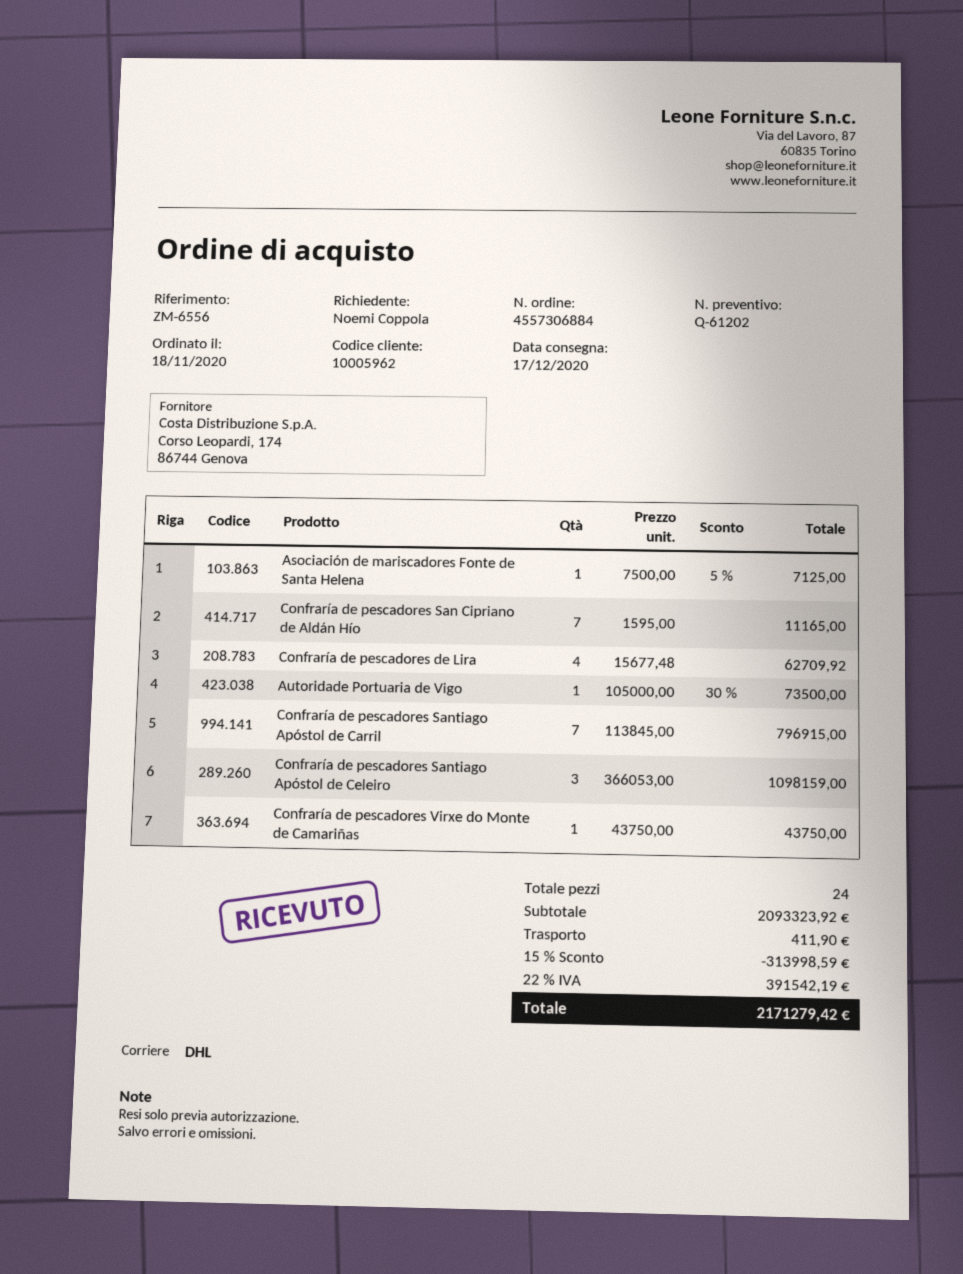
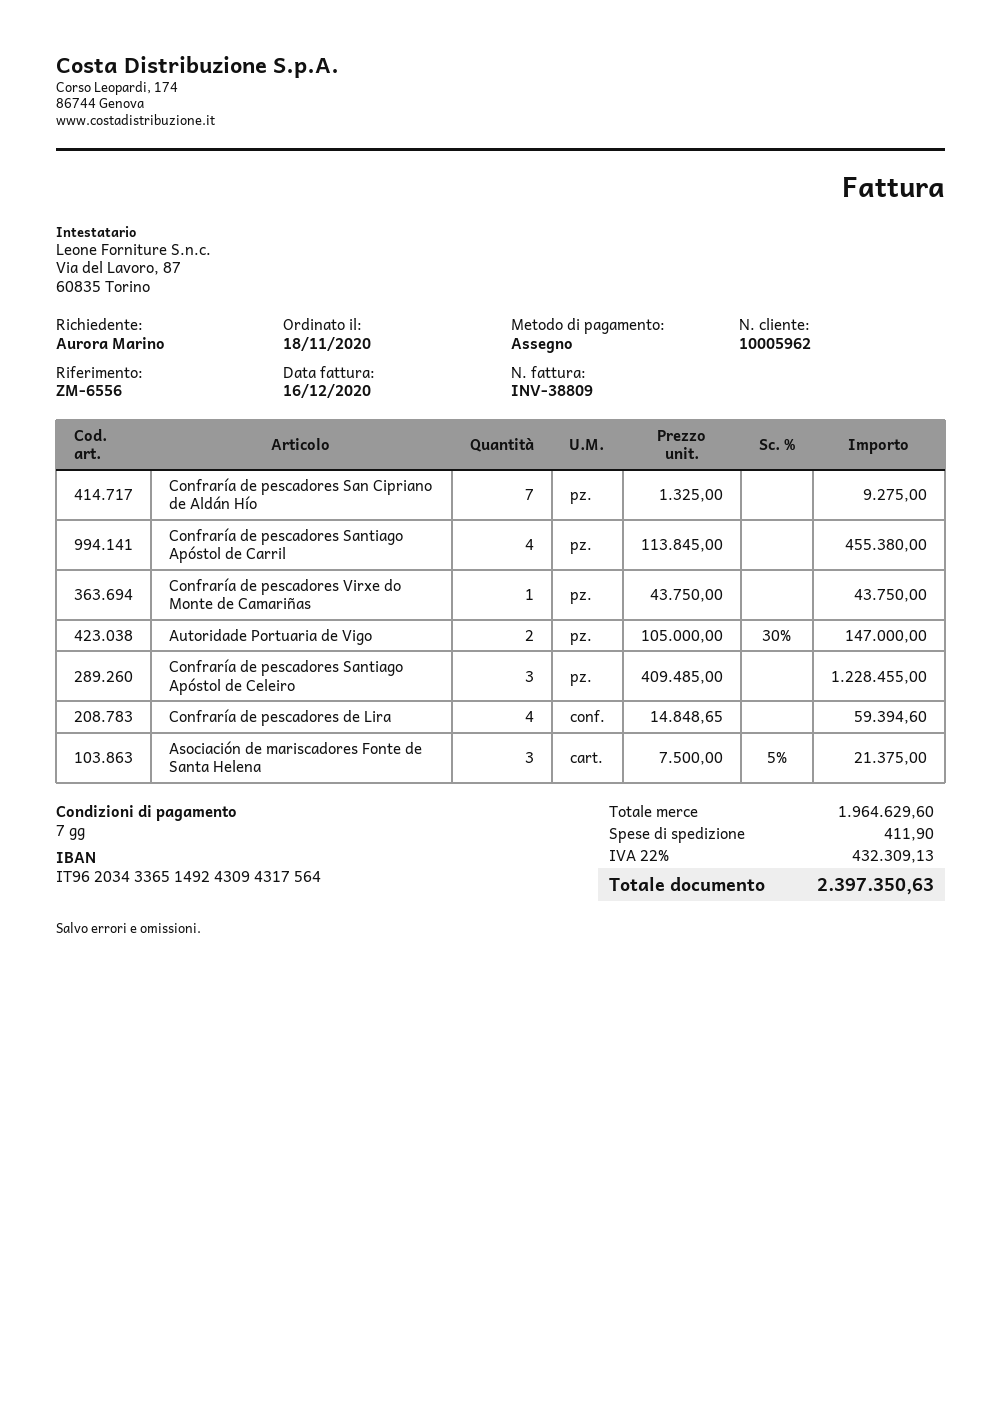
ordered by: Noemi Coppola -> Aurora Marino
Asociación de mariscadores Fonte de Santa Helena: 1 x 7500.00 - 5% = 7125.00 -> 3 x 7500.00 - 5% = 21375.00
Confraría de pescadores San Cipriano de Aldán Hío: 7 x 1595.00 = 11165.00 -> 7 x 1325.00 = 9275.00
Confraría de pescadores de Lira: 4 x 15677.48 = 62709.92 -> 4 x 14848.65 = 59394.60
Autoridade Portuaria de Vigo: 1 x 105000.00 - 30% = 73500.00 -> 2 x 105000.00 - 30% = 147000.00
Confraría de pescadores Santiago Apóstol de Carril: 7 x 113845.00 = 796915.00 -> 4 x 113845.00 = 455380.00
Confraría de pescadores Santiago Apóstol de Celeiro: 3 x 366053.00 = 1098159.00 -> 3 x 409485.00 = 1228455.00
subtotal: 2093323.92 -> 1964629.60
discount: 15% = 313998.59 -> none
tax: 22% = 391542.19 -> 22% = 432309.13
total: 2171279.42 -> 2397350.63

